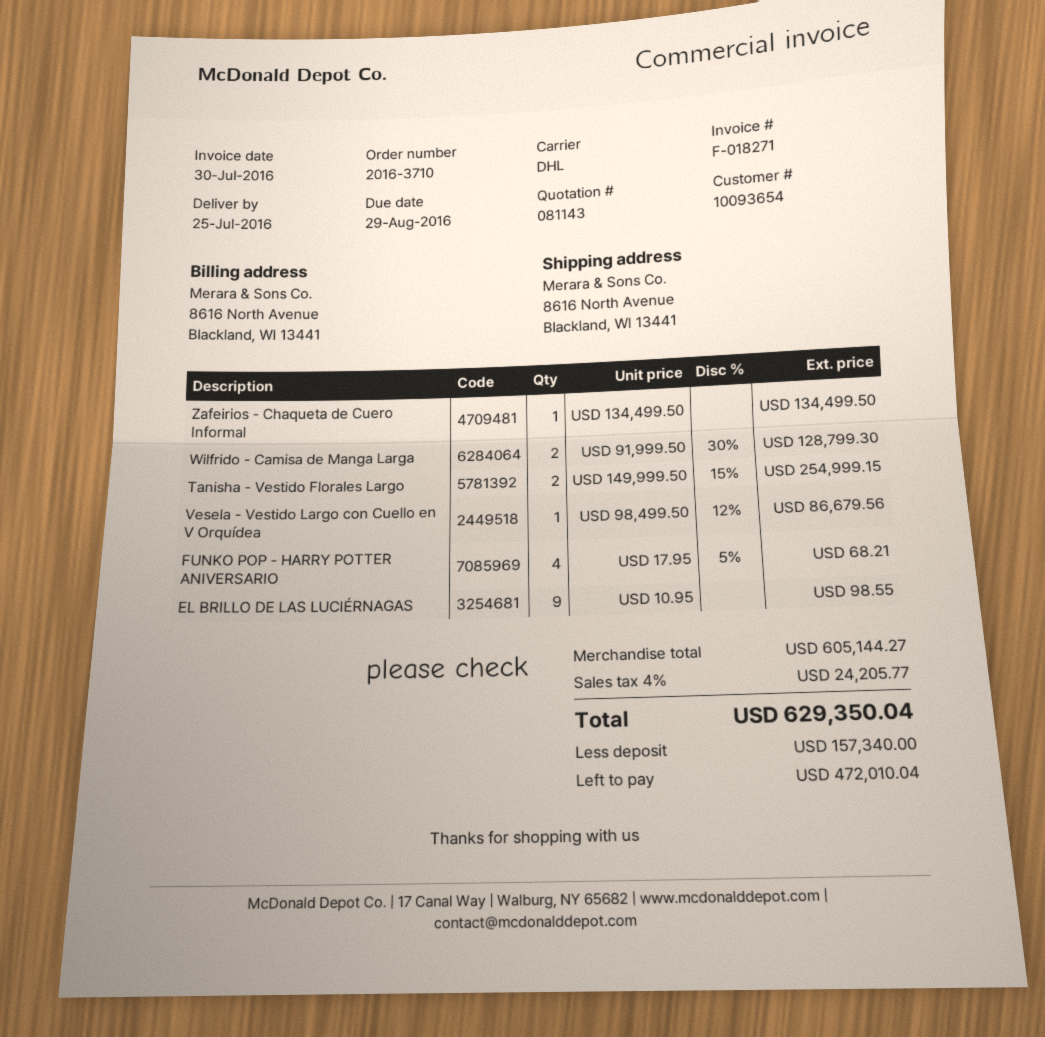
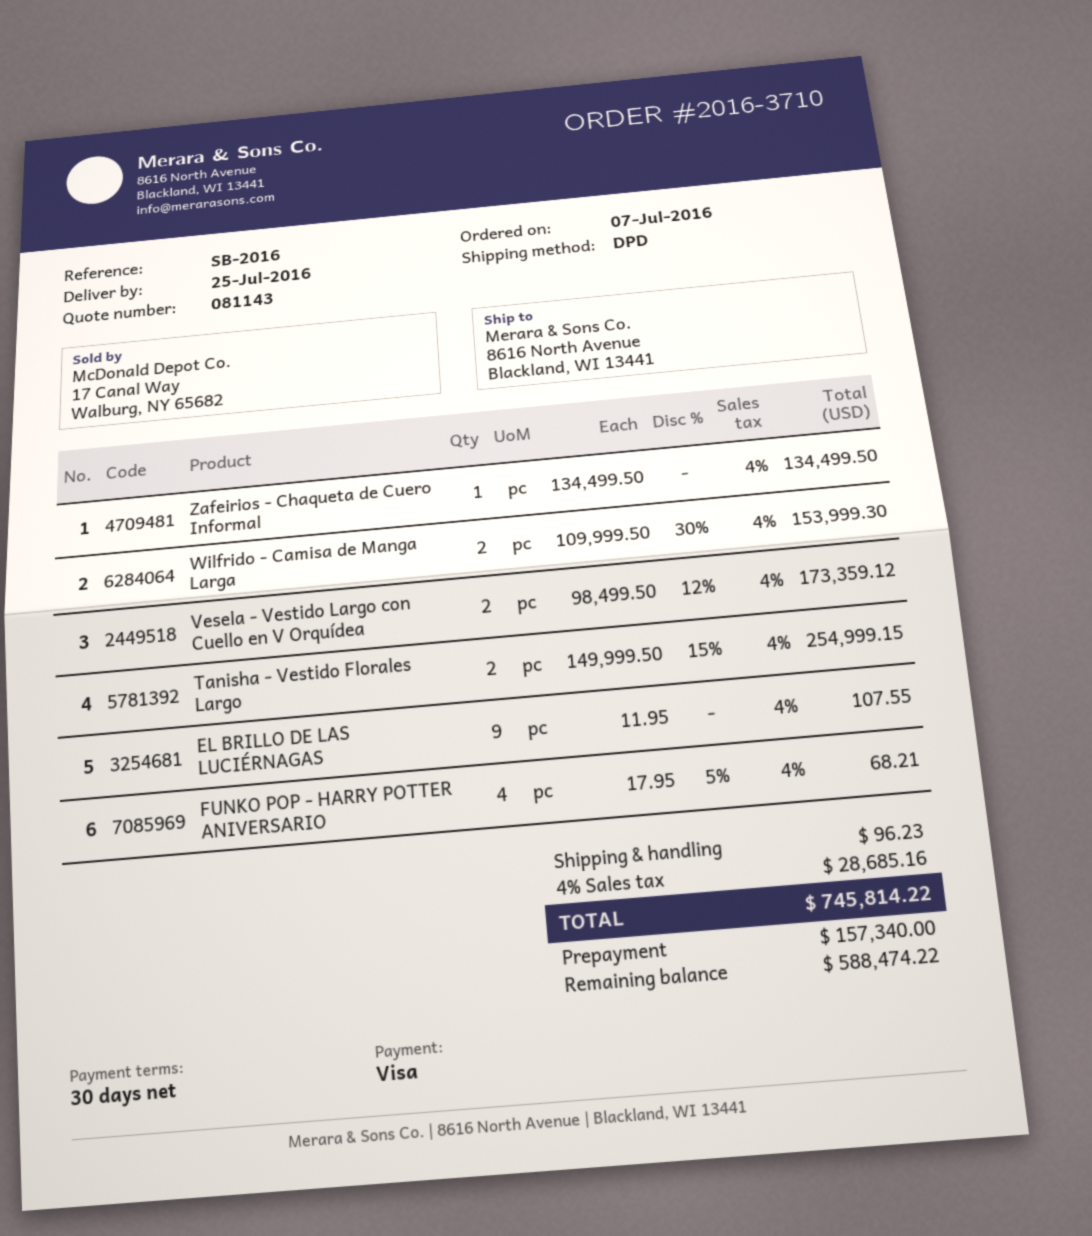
shipping method: DHL -> DPD
Wilfrido - Camisa de Manga Larga: 2 x 91999.50 - 30% = 128799.30 -> 2 x 109999.50 - 30% = 153999.30
Vesela - Vestido Largo con Cuello en V Orquídea: 1 x 98499.50 - 12% = 86679.56 -> 2 x 98499.50 - 12% = 173359.12
EL BRILLO DE LAS LUCIÉRNAGAS: 9 x 10.95 = 98.55 -> 9 x 11.95 = 107.55
shipping: none -> 96.23
tax: 4% = 24205.77 -> 4% = 28685.16
total: 629350.04 -> 745814.22
balance: 472010.04 -> 588474.22

